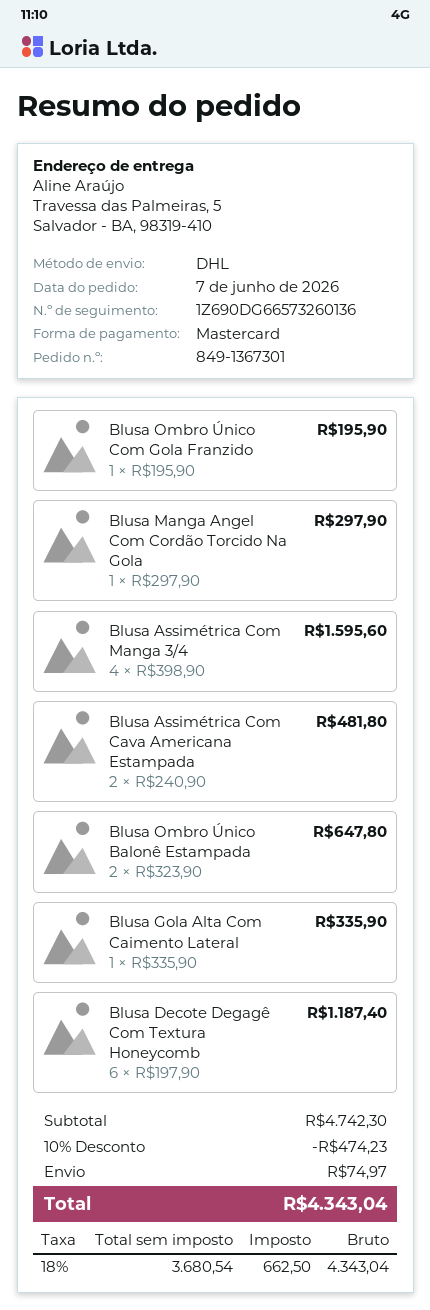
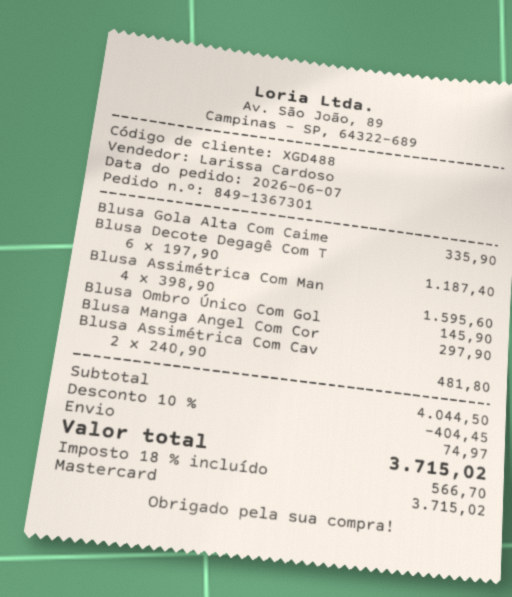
Blusa Ombro Único Com Gola Franzido: 1 x 195.90 = 195.90 -> 1 x 145.90 = 145.90
Blusa Ombro Único Balonê Estampada: 2 x 323.90 = 647.80 -> none
subtotal: 4742.30 -> 4044.50
discount: 10% = 474.23 -> 10% = 404.45
tax: 18% = 662.50 -> 18% = 566.70
total: 4343.04 -> 3715.02

